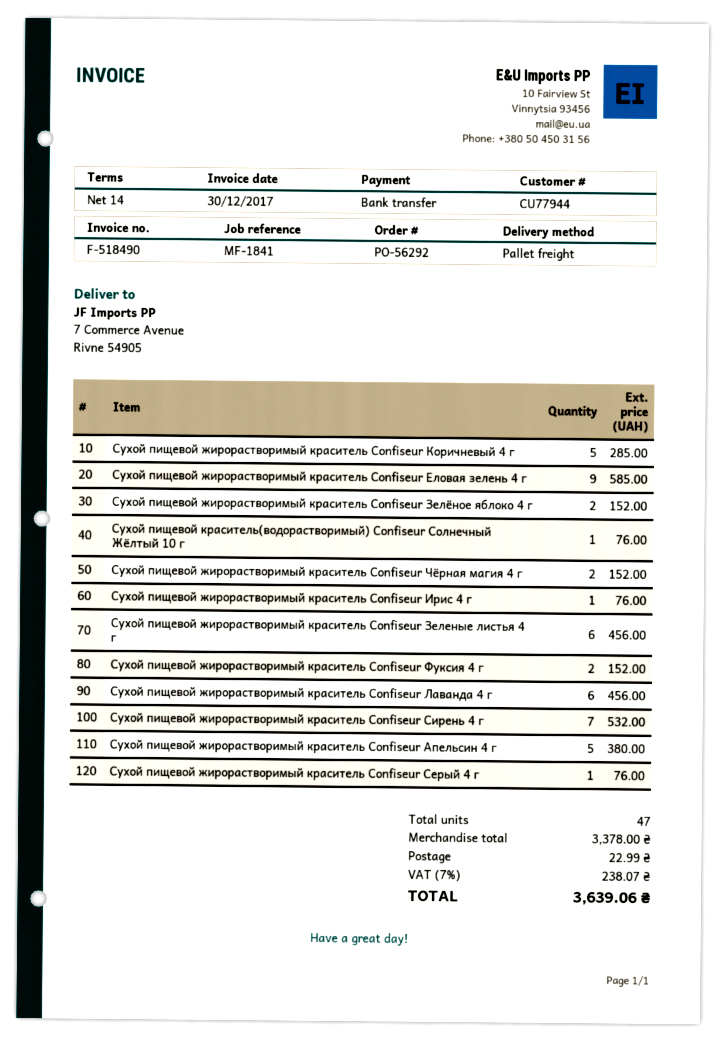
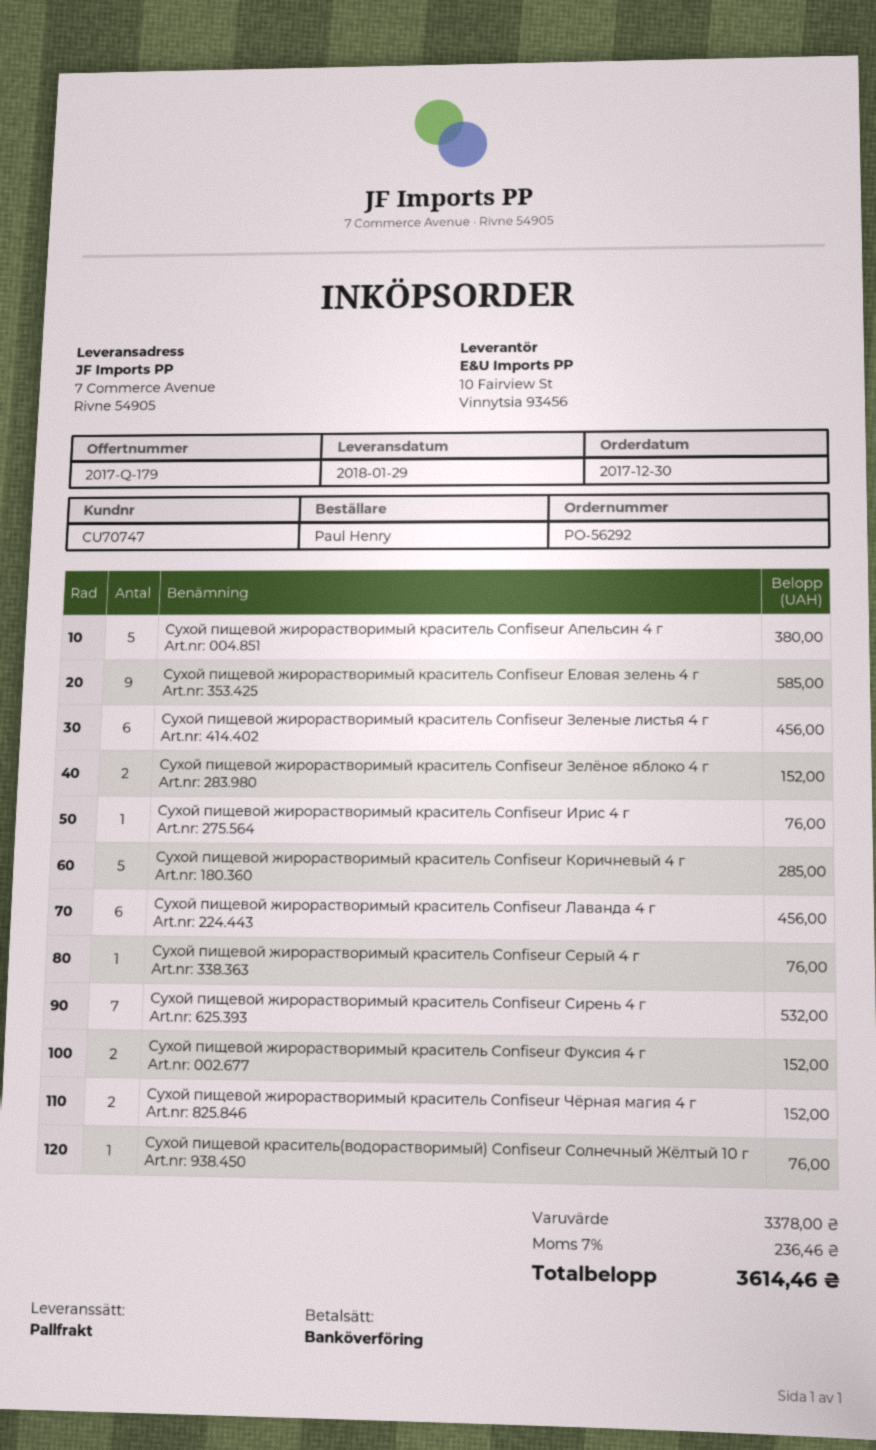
customer number: CU77944 -> CU70747
shipping: 22.99 -> none
tax: 7% = 238.07 -> 7% = 236.46
total: 3639.06 -> 3614.46

